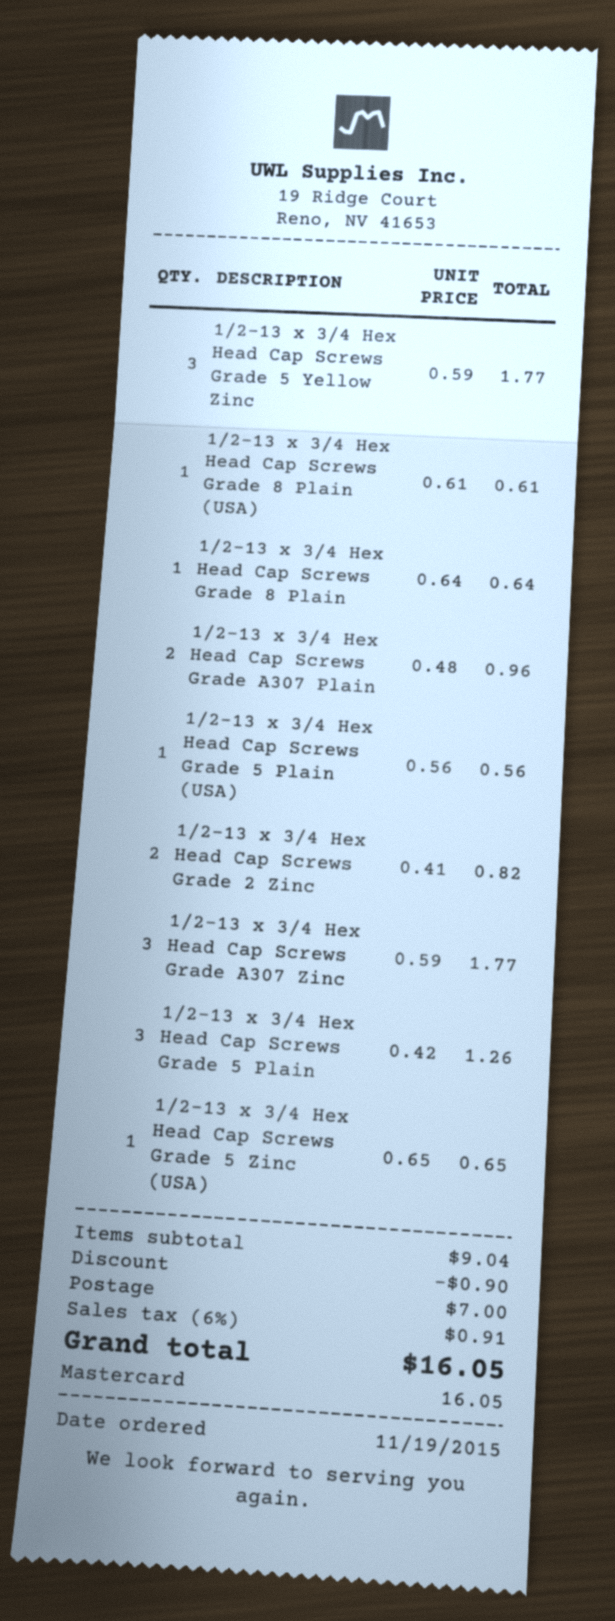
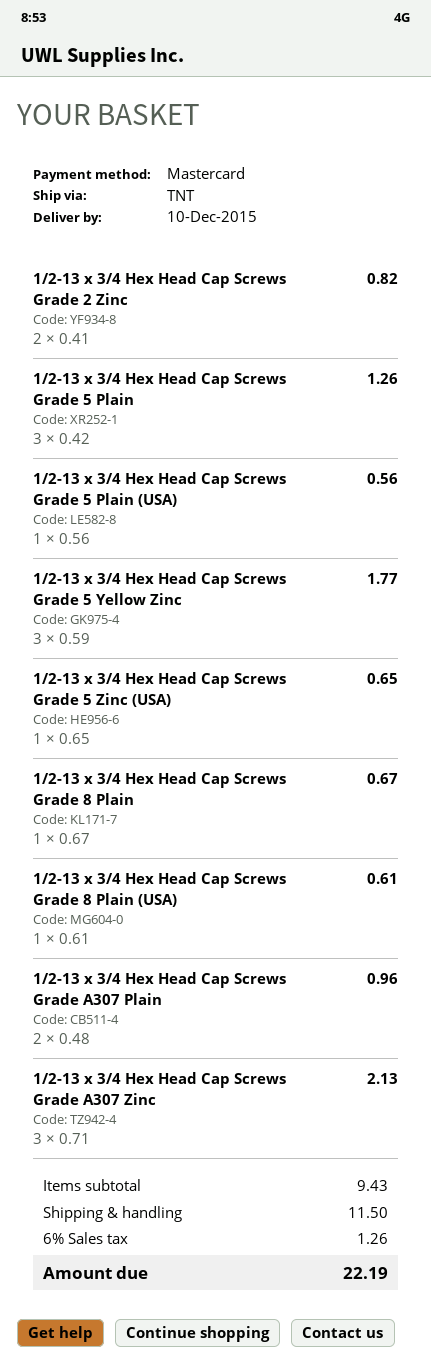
1/2-13 x 3/4 Hex Head Cap Screws Grade 8 Plain: 1 x 0.64 = 0.64 -> 1 x 0.67 = 0.67
1/2-13 x 3/4 Hex Head Cap Screws Grade A307 Zinc: 3 x 0.59 = 1.77 -> 3 x 0.71 = 2.13
subtotal: 9.04 -> 9.43
discount: 0.90 -> none
shipping: 7.00 -> 11.50
tax: 6% = 0.91 -> 6% = 1.26
total: 16.05 -> 22.19

